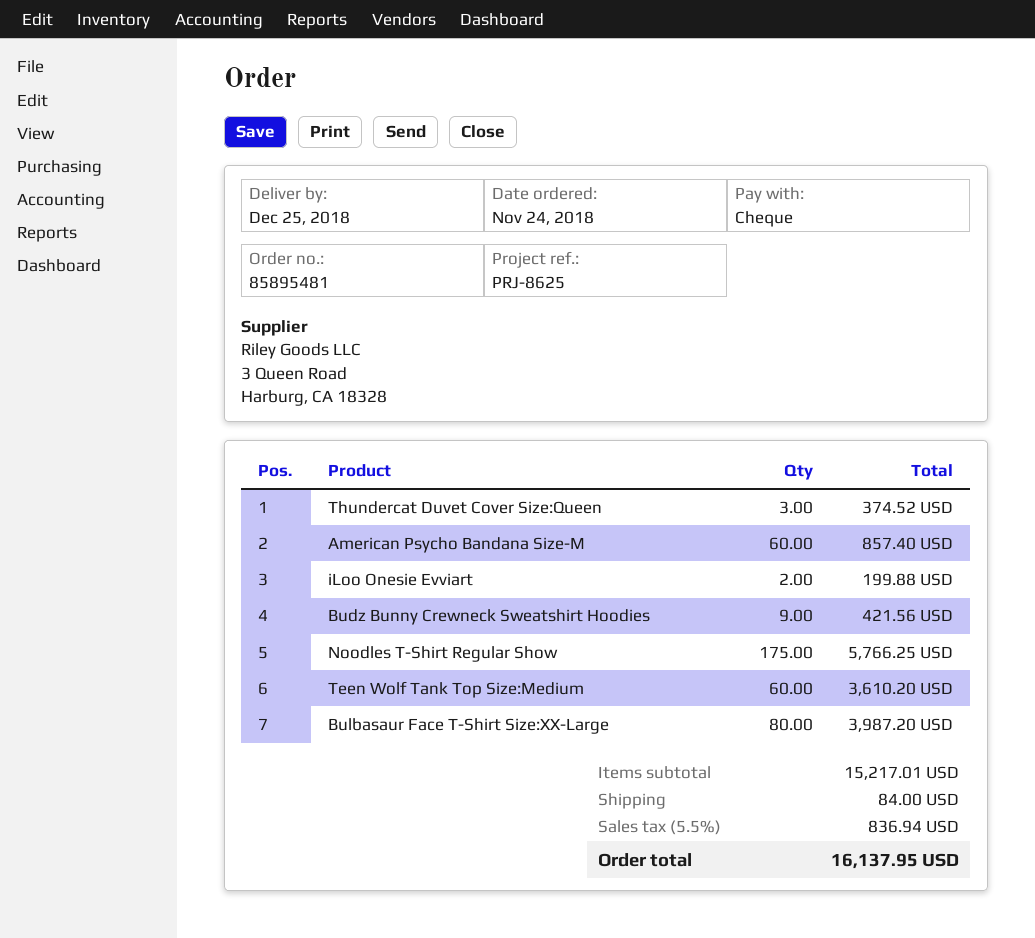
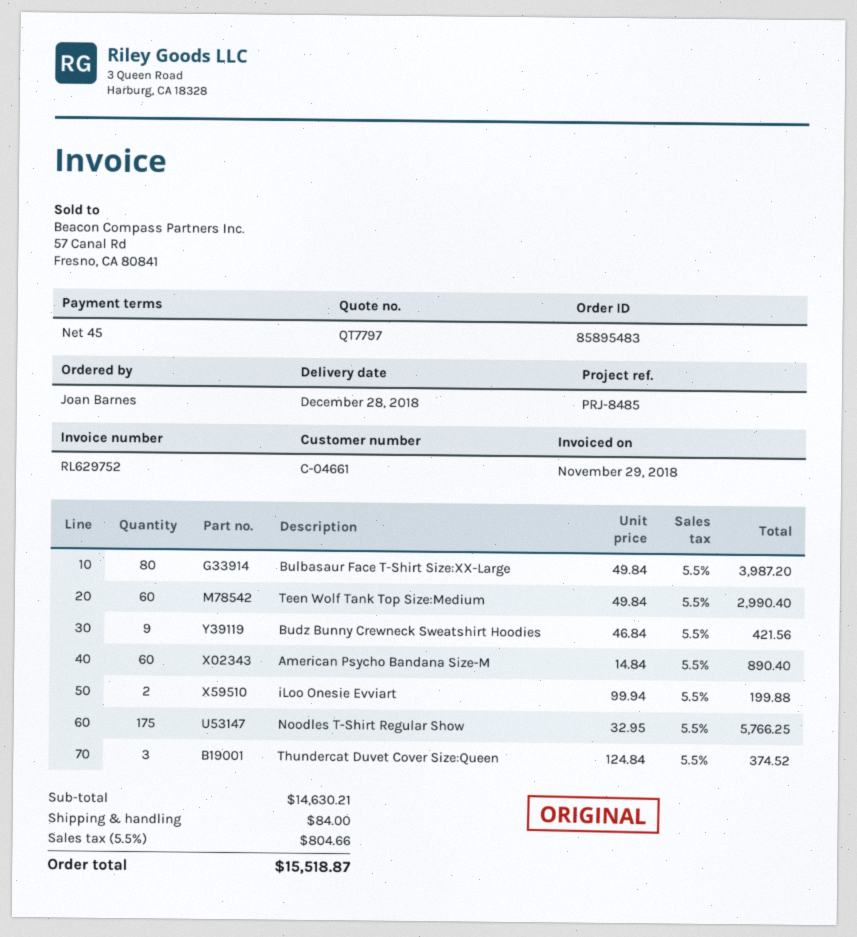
order number: 85895481 -> 85895483
delivery date: 2018-12-25 -> 2018-12-28
reference: PRJ-8625 -> PRJ-8485
American Psycho Bandana Size-M: 60 for 857.40 -> 60 for 890.40
Teen Wolf Tank Top Size:Medium: 60 for 3610.20 -> 60 for 2990.40
subtotal: 15217.01 -> 14630.21
tax: 5.5% = 836.94 -> 5.5% = 804.66
total: 16137.95 -> 15518.87

